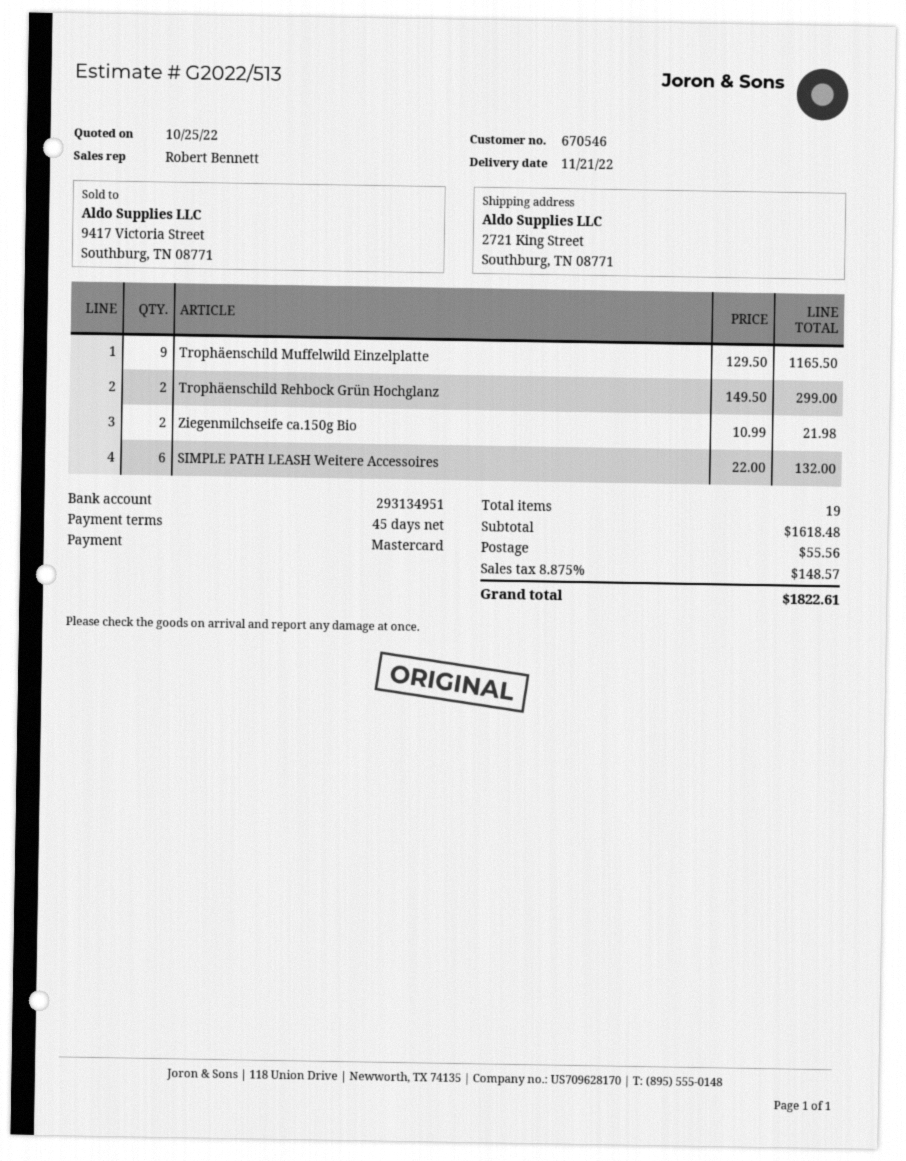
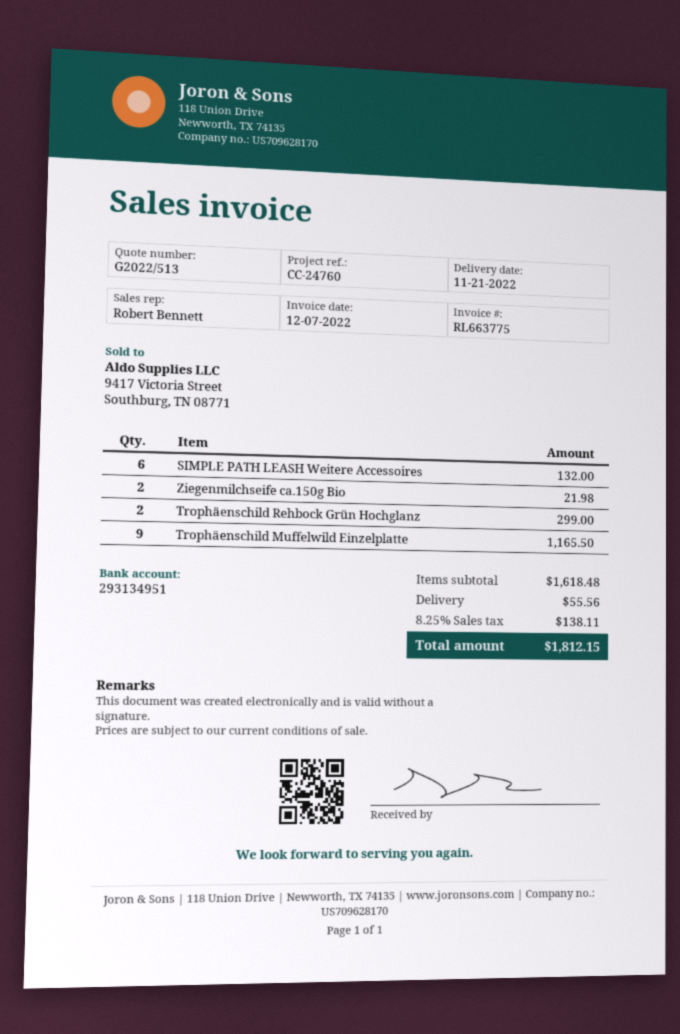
tax: 8.875% = 148.57 -> 8.25% = 138.11
total: 1822.61 -> 1812.15

